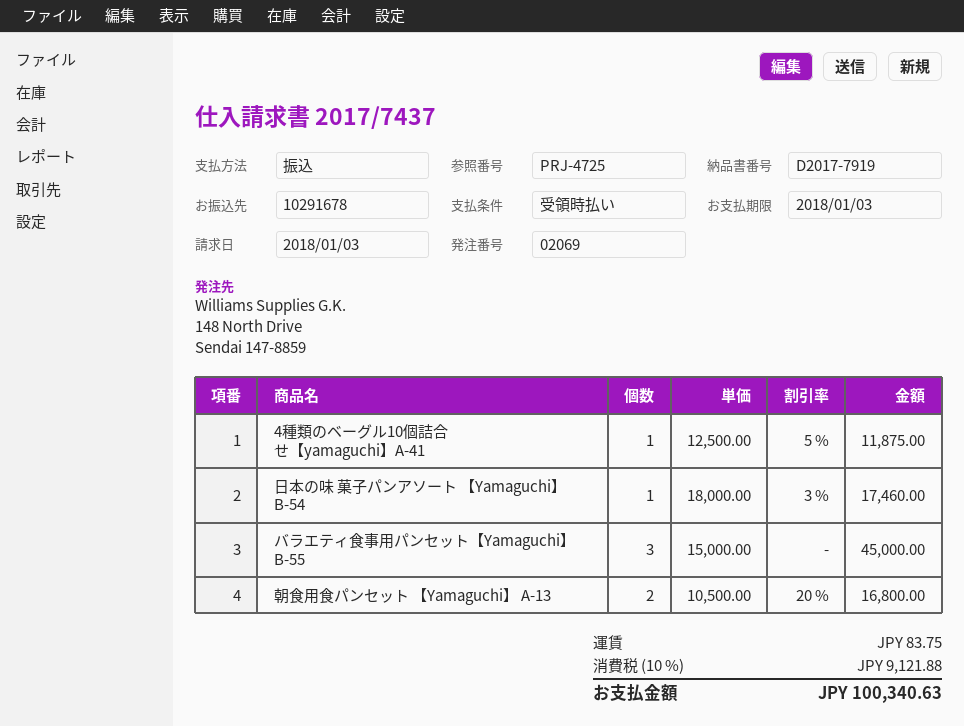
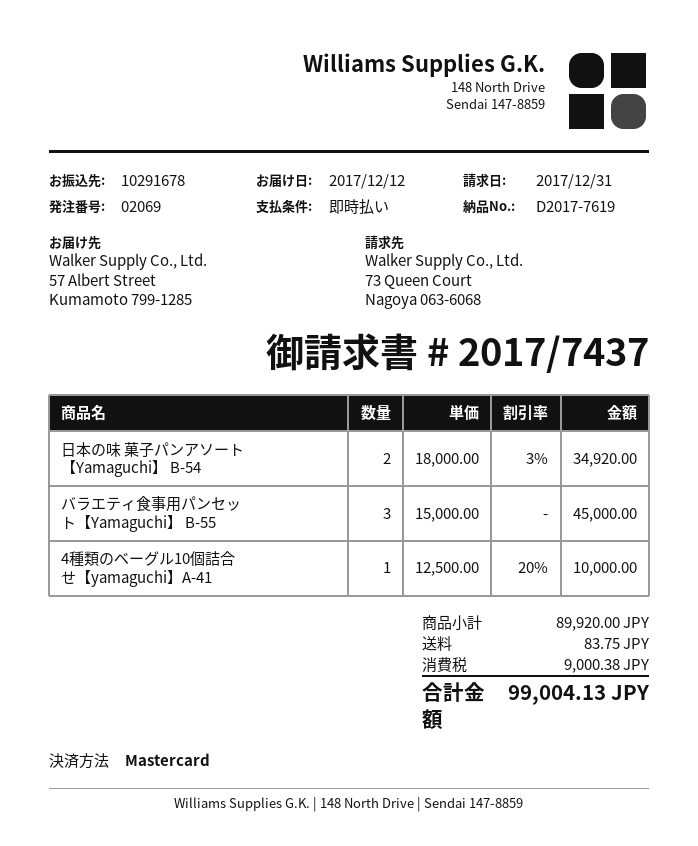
delivery note number: D2017-7919 -> D2017-7619
invoice date: 2018-01-03 -> 2017-12-31
payment method: bank transfer -> Mastercard
4種類のベーグル10個詰合せ【yamaguchi】A-41: 1 x 12500.00 - 5% = 11875.00 -> 1 x 12500.00 - 20% = 10000.00
日本の味 菓子パンアソート 【Yamaguchi】 B-54: 1 x 18000.00 - 3% = 17460.00 -> 2 x 18000.00 - 3% = 34920.00
朝食用食パンセット 【Yamaguchi】 A-13: 2 x 10500.00 - 20% = 16800.00 -> none
tax: 9121.88 -> 9000.38
total: 100340.63 -> 99004.13

